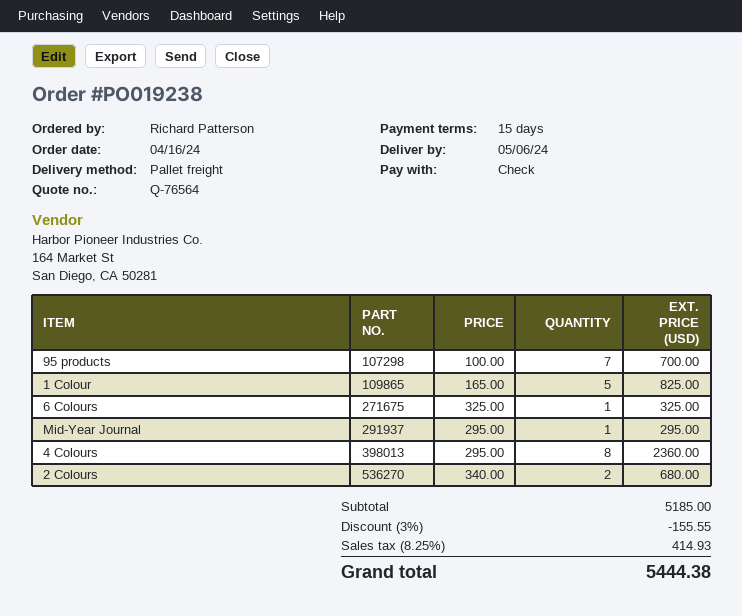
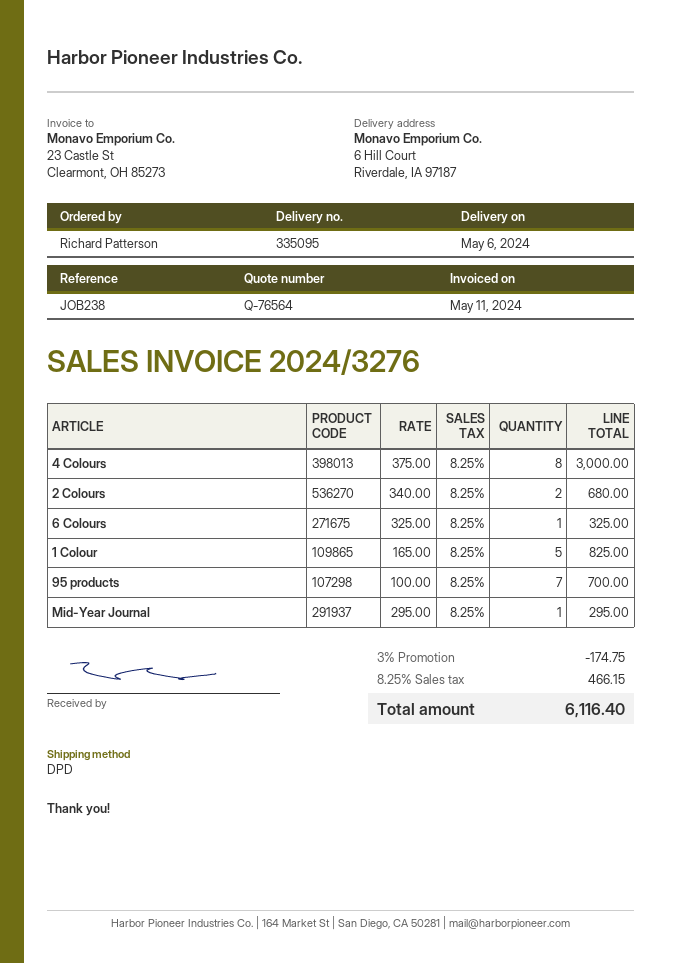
shipping method: pallet freight -> DPD
4 Colours: 8 x 295.00 = 2360.00 -> 8 x 375.00 = 3000.00
discount: 3% = 155.55 -> 3% = 174.75
tax: 8.25% = 414.93 -> 8.25% = 466.15
total: 5444.38 -> 6116.40

